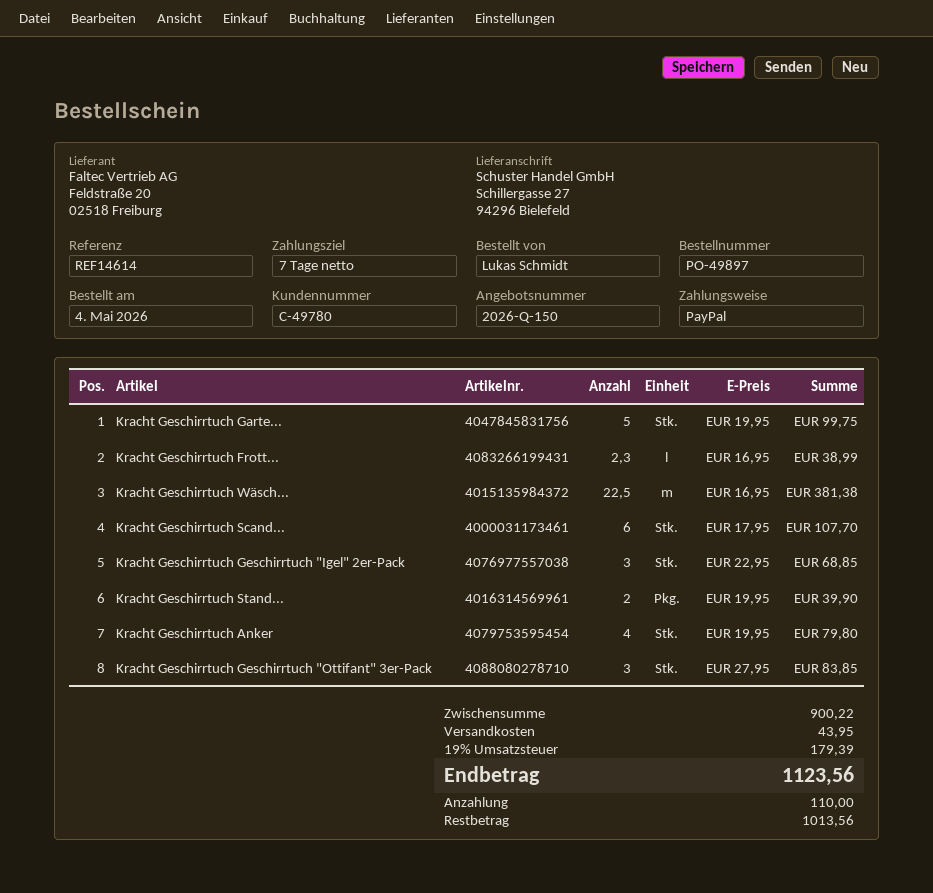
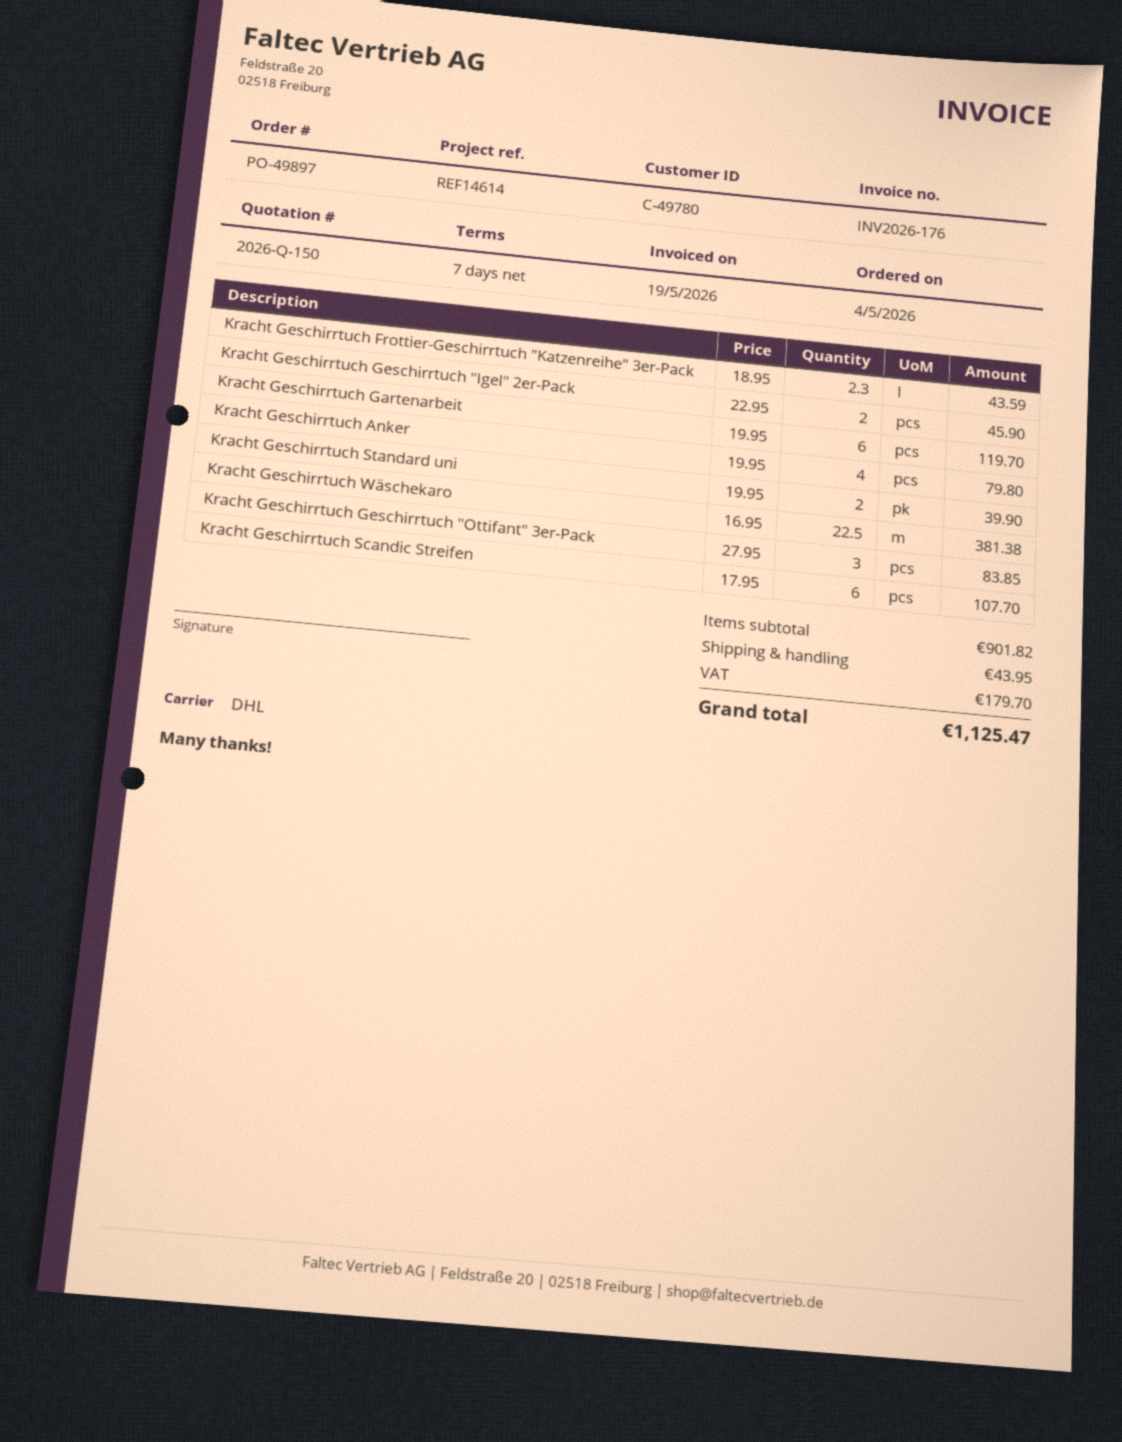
Kracht Geschirrtuch Garte...: 5 x 19.95 = 99.75 -> 6 x 19.95 = 119.70
Kracht Geschirrtuch Frott...: 2.3 x 16.95 = 38.99 -> 2.3 x 18.95 = 43.59
Kracht Geschirrtuch Geschirrtuch "Igel" 2er-Pack: 3 x 22.95 = 68.85 -> 2 x 22.95 = 45.90
subtotal: 900.22 -> 901.82
tax: 179.39 -> 179.70
total: 1123.56 -> 1125.47

